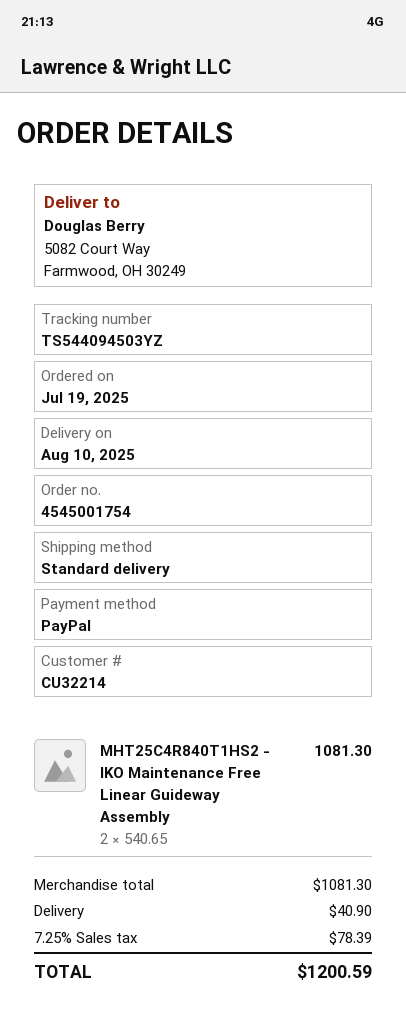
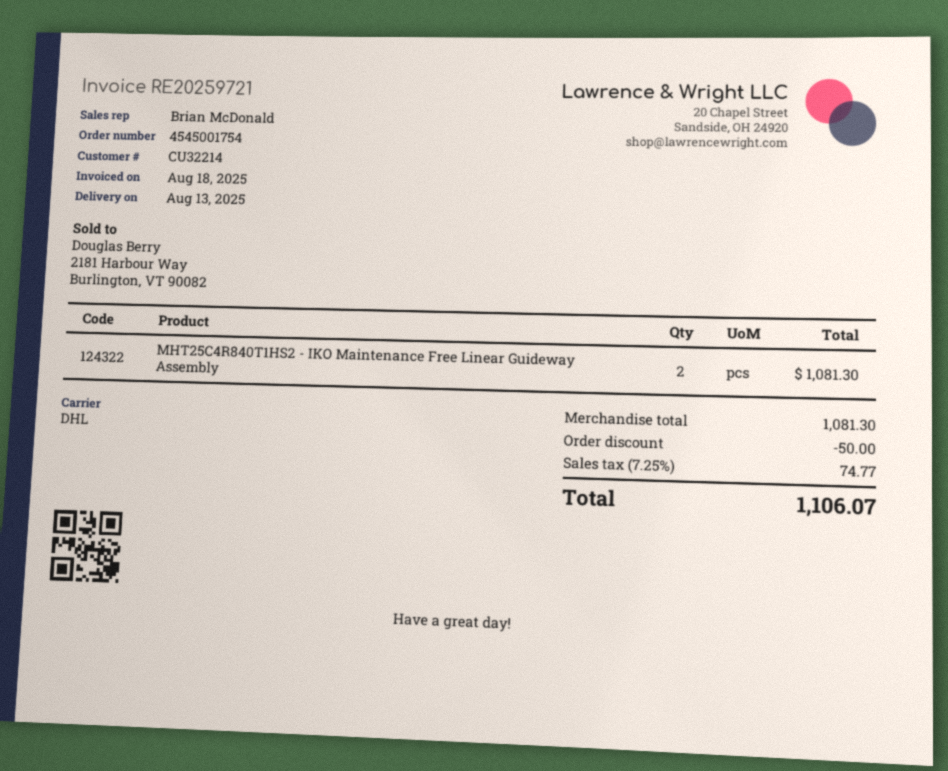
delivery date: 2025-08-10 -> 2025-08-13
shipping method: standard -> DHL
discount: none -> 50.00
shipping: 40.90 -> none
tax: 7.25% = 78.39 -> 7.25% = 74.77
total: 1200.59 -> 1106.07

